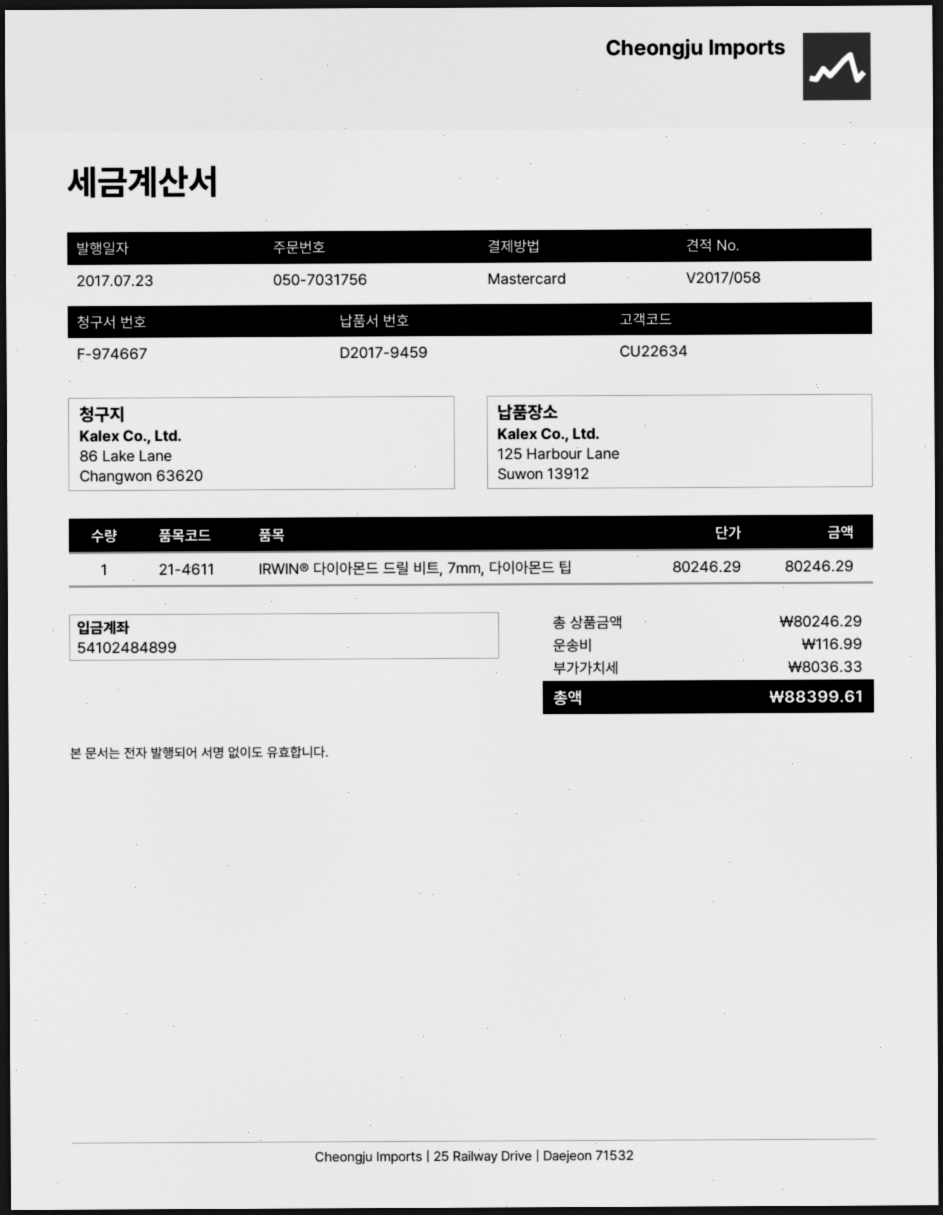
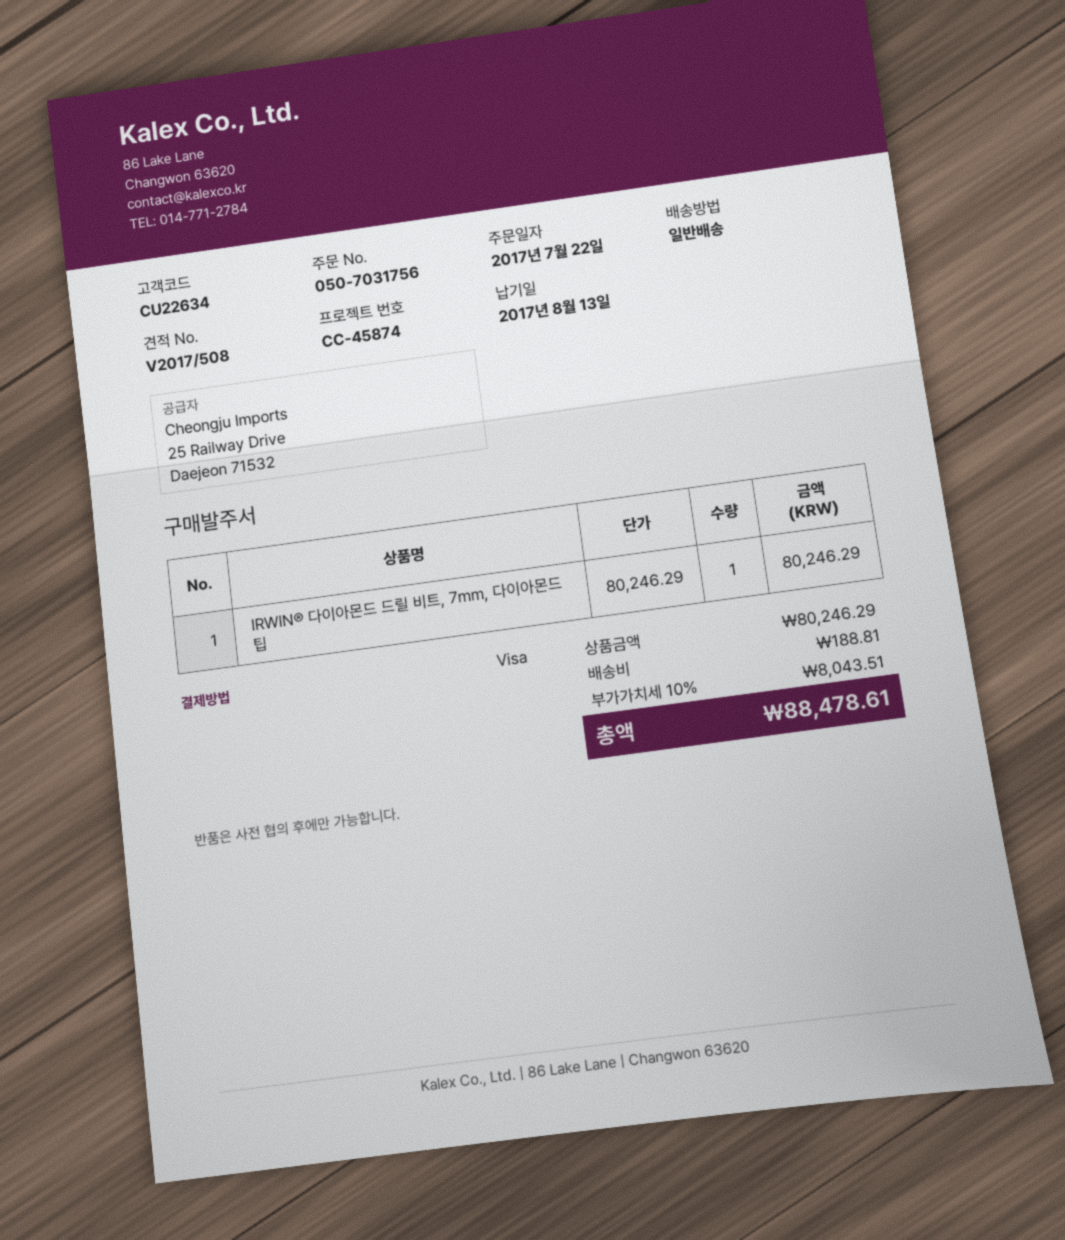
quote number: V2017/058 -> V2017/508
payment method: Mastercard -> Visa
shipping: 116.99 -> 188.81
tax: 8036.33 -> 8043.51
total: 88399.61 -> 88478.61

